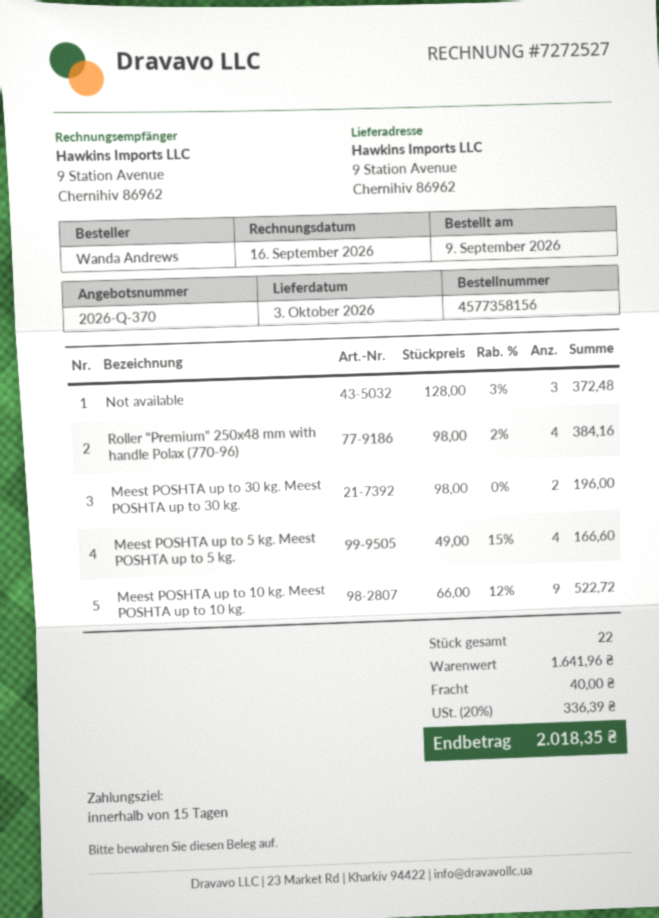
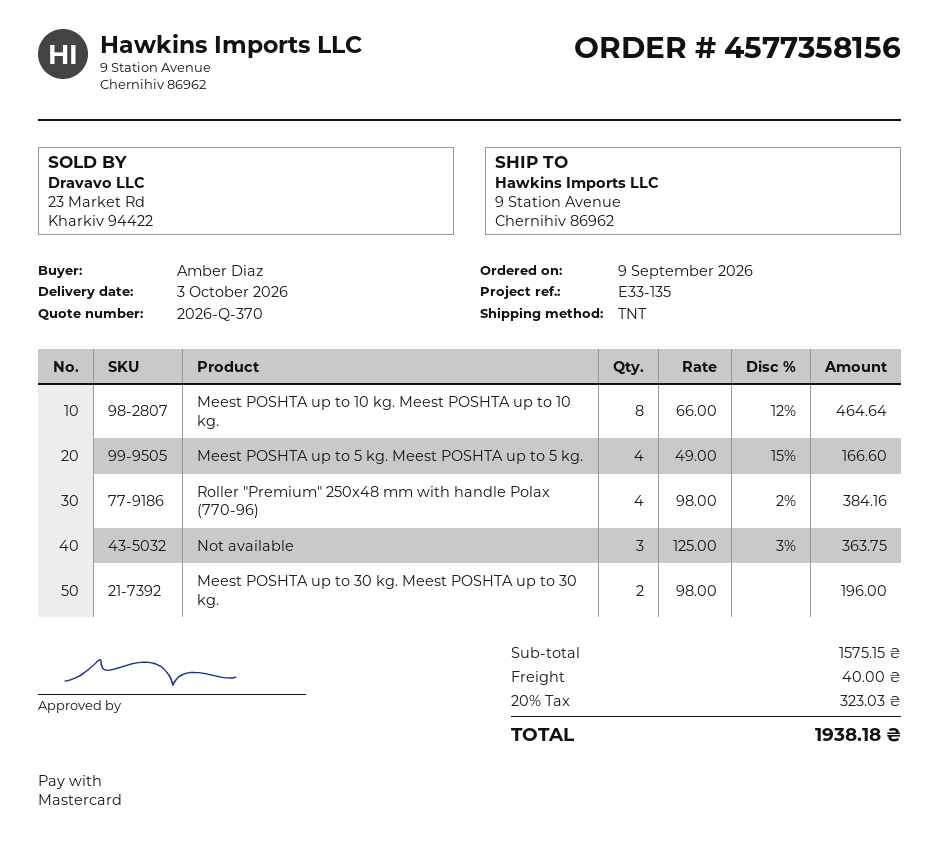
ordered by: Wanda Andrews -> Amber Diaz
Not available: 3 x 128.00 - 3% = 372.48 -> 3 x 125.00 - 3% = 363.75
Meest POSHTA up to 10 kg. Meest POSHTA up to 10 kg.: 9 x 66.00 - 12% = 522.72 -> 8 x 66.00 - 12% = 464.64
subtotal: 1641.96 -> 1575.15
tax: 20% = 336.39 -> 20% = 323.03
total: 2018.35 -> 1938.18

